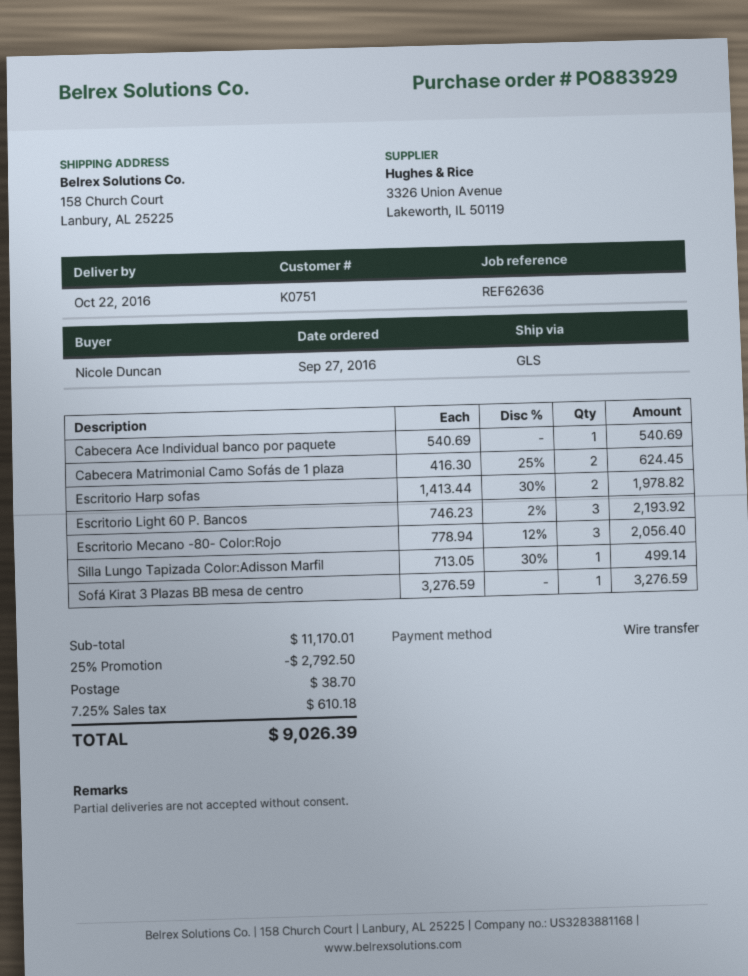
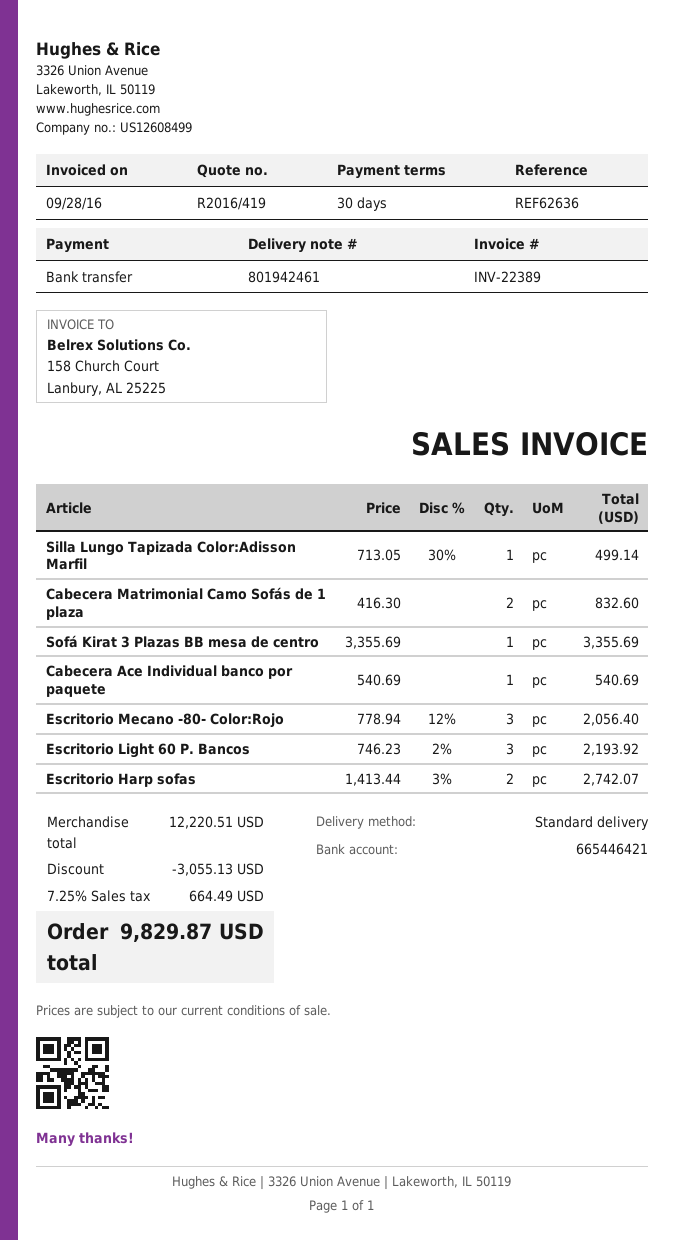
shipping method: GLS -> standard
Cabecera Matrimonial Camo Sofás de 1 plaza: 2 x 416.30 - 25% = 624.45 -> 2 x 416.30 = 832.60
Escritorio Harp sofas: 2 x 1413.44 - 30% = 1978.82 -> 2 x 1413.44 - 3% = 2742.07
Sofá Kirat 3 Plazas BB mesa de centro: 1 x 3276.59 = 3276.59 -> 1 x 3355.69 = 3355.69
subtotal: 11170.01 -> 12220.51
discount: 2792.50 -> 3055.13
shipping: 38.70 -> none
tax: 7.25% = 610.18 -> 7.25% = 664.49
total: 9026.39 -> 9829.87

